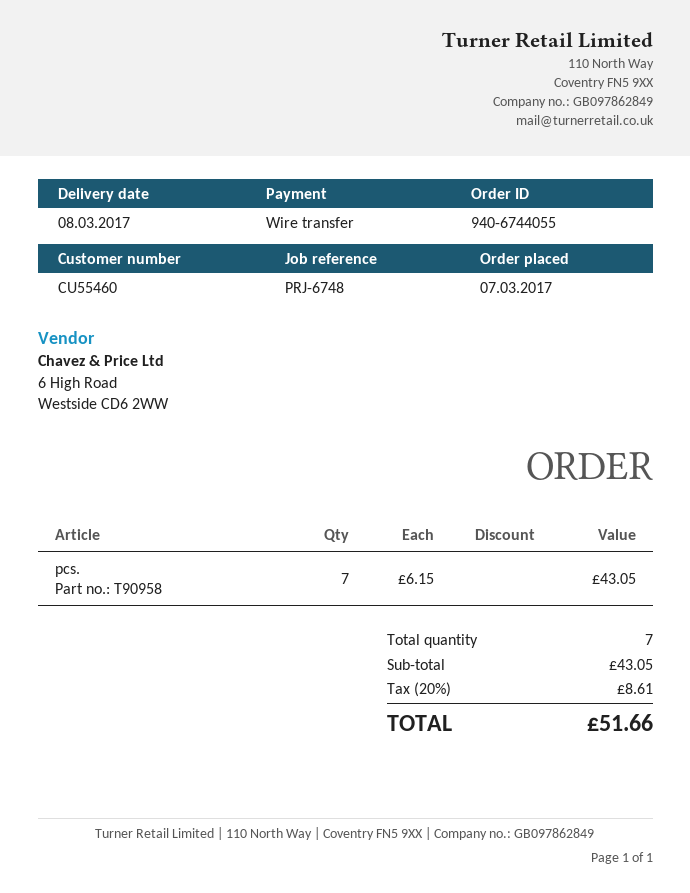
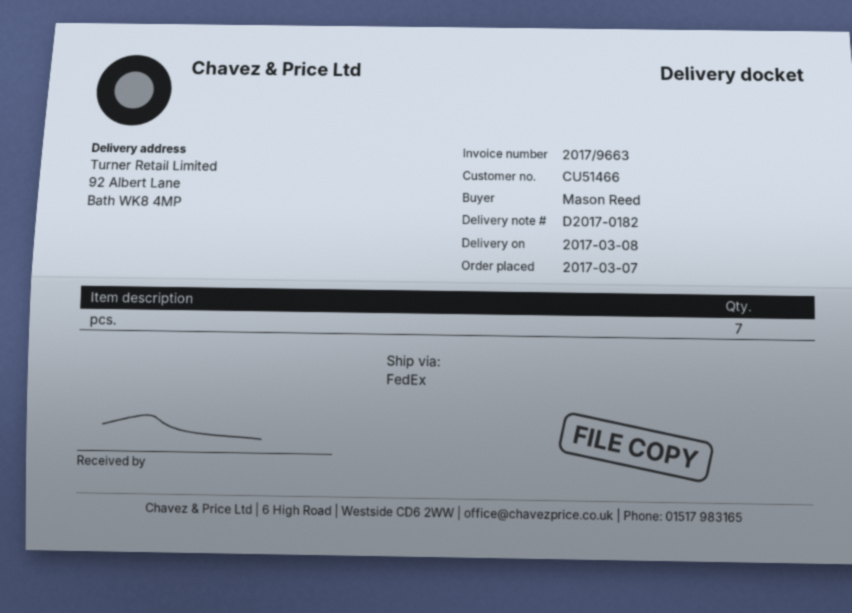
customer number: CU55460 -> CU51466

